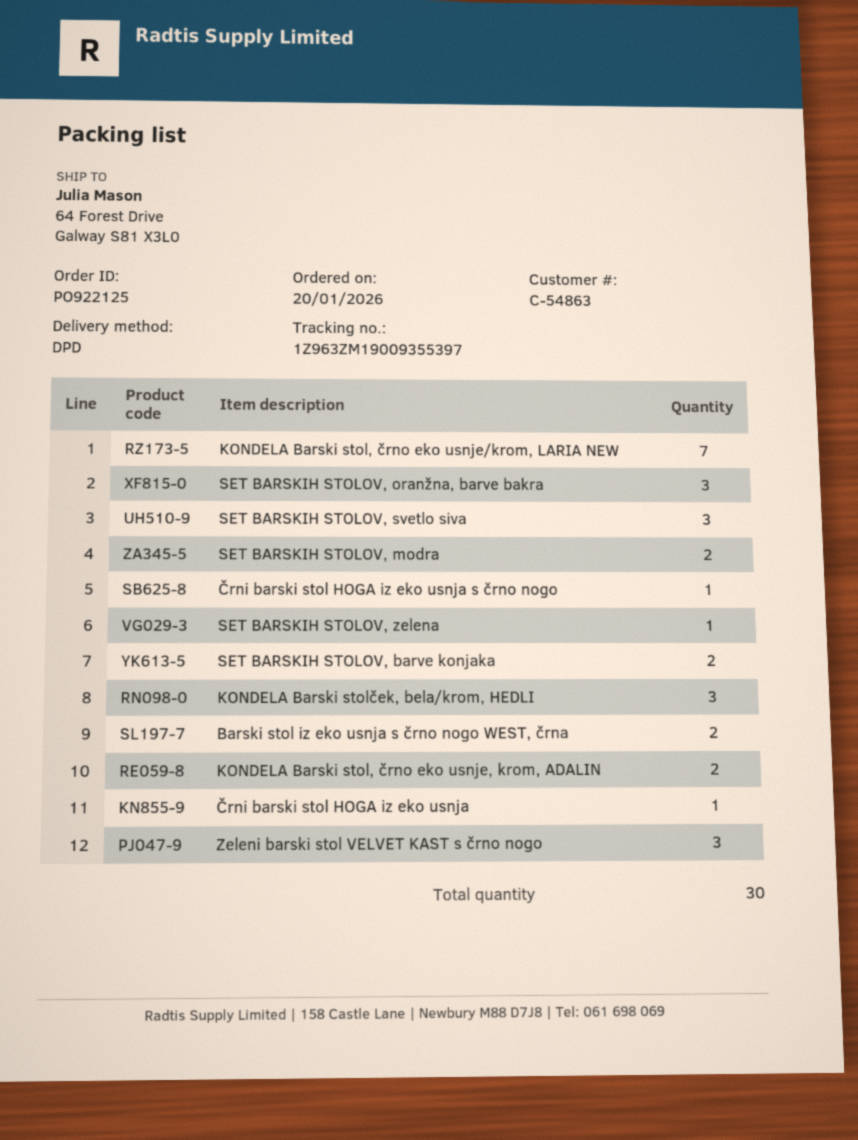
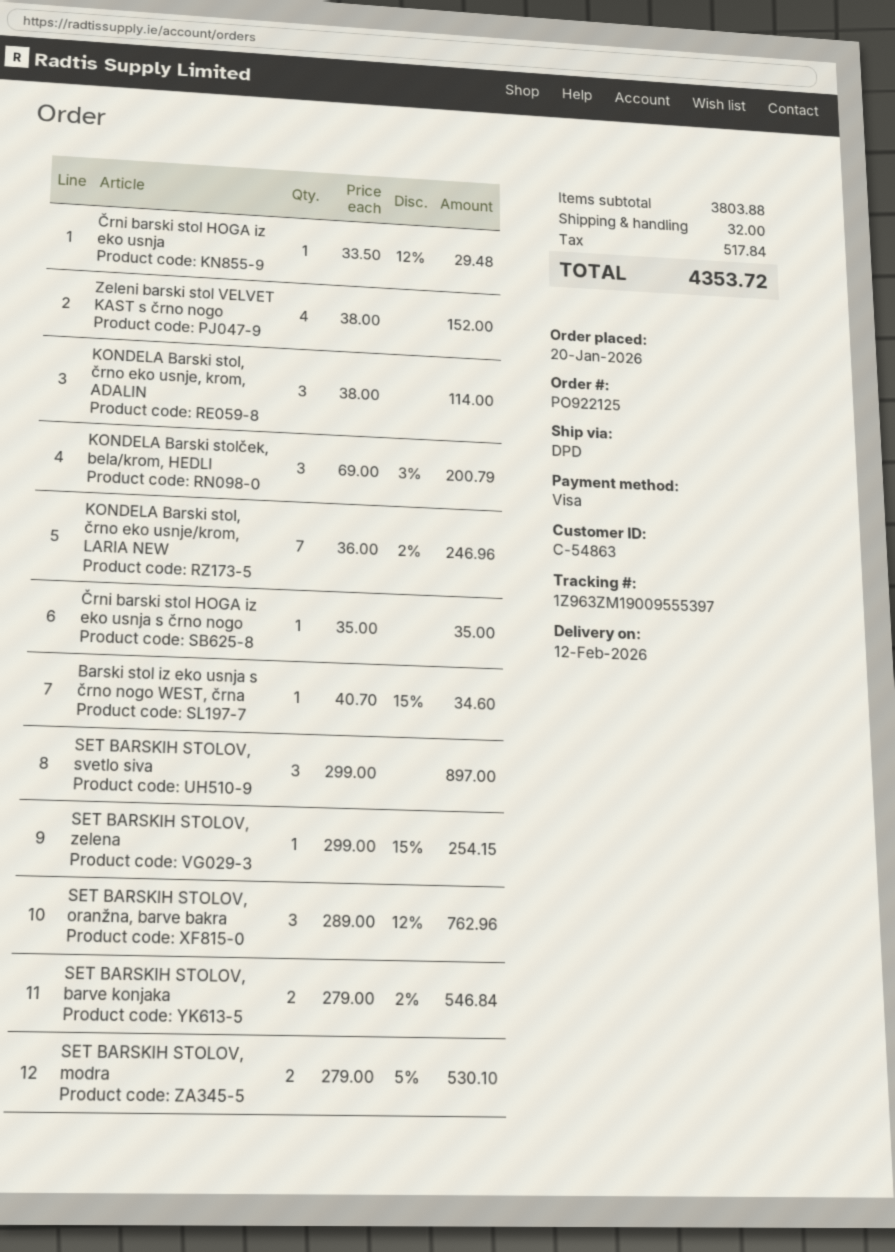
tracking number: 1Z963ZM19009355397 -> 1Z963ZM19009555397
Barski stol iz eko usnja s črno nogo WEST, črna: 2 -> 1
KONDELA Barski stol, črno eko usnje, krom, ADALIN: 2 -> 3
Zeleni barski stol VELVET KAST s črno nogo: 3 -> 4

